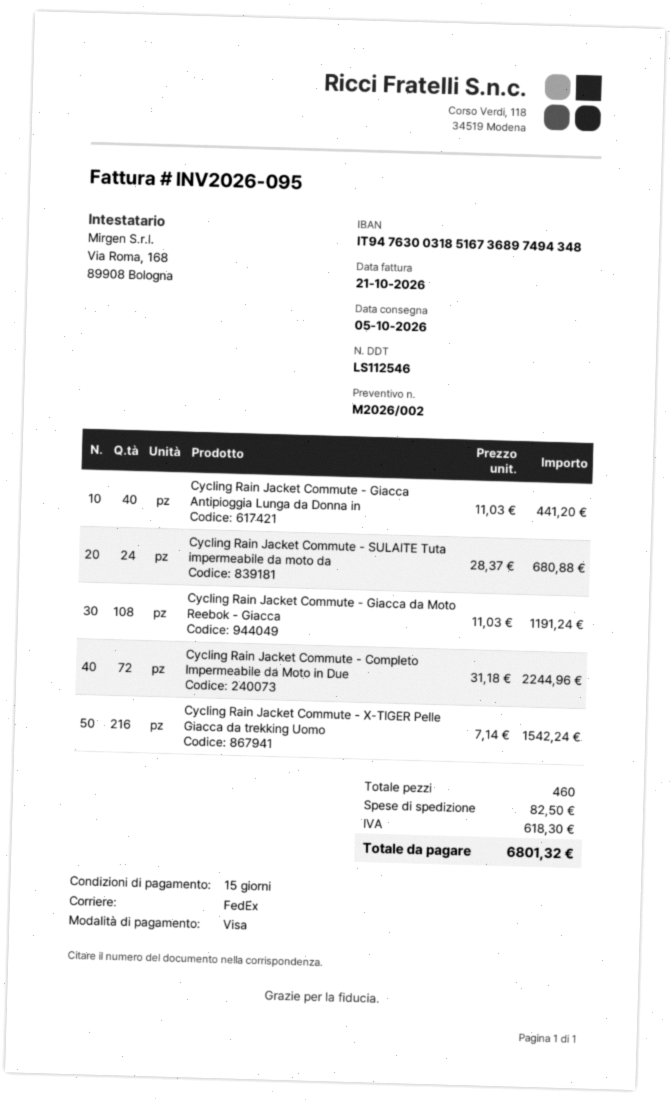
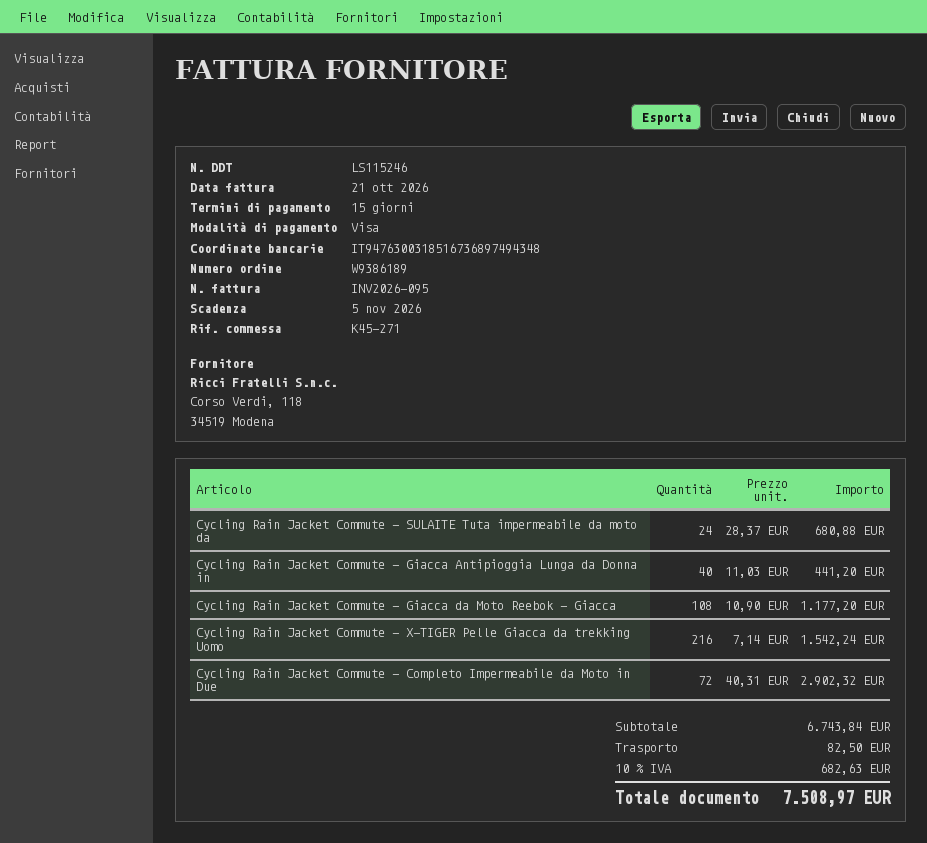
delivery note number: LS112546 -> LS115246
Cycling Rain Jacket Commute - Giacca da Moto Reebok - Giacca: 108 x 11.03 = 1191.24 -> 108 x 10.90 = 1177.20
Cycling Rain Jacket Commute - Completo Impermeabile da Moto in Due: 72 x 31.18 = 2244.96 -> 72 x 40.31 = 2902.32
tax: 618.30 -> 682.63
total: 6801.32 -> 7508.97

